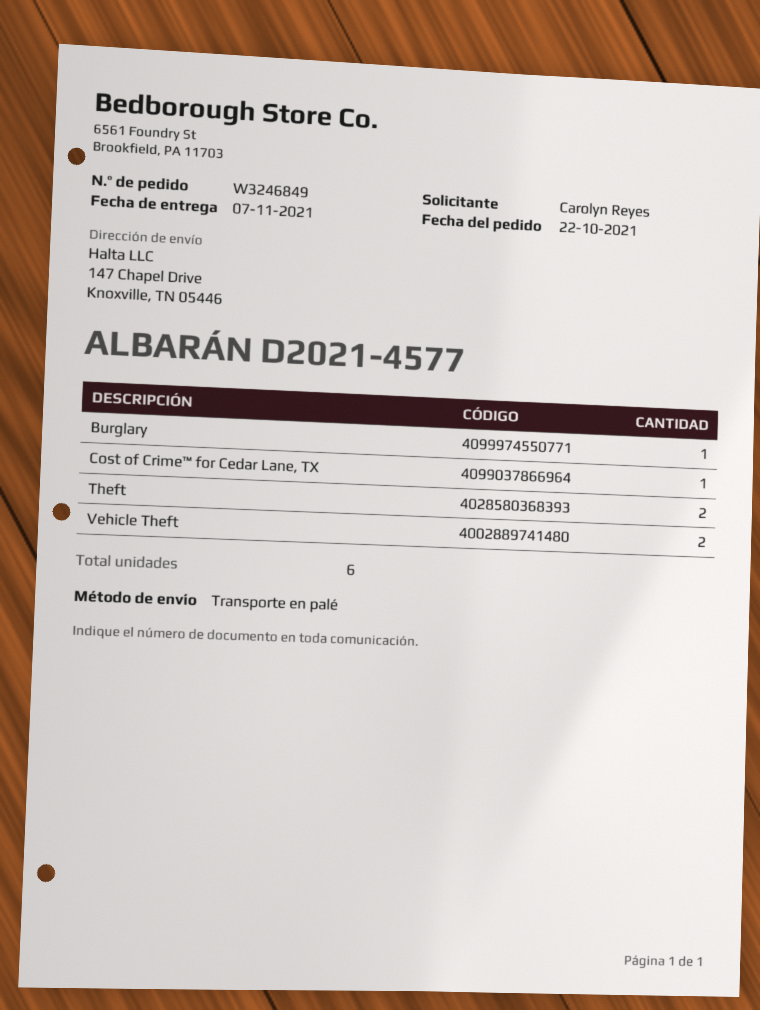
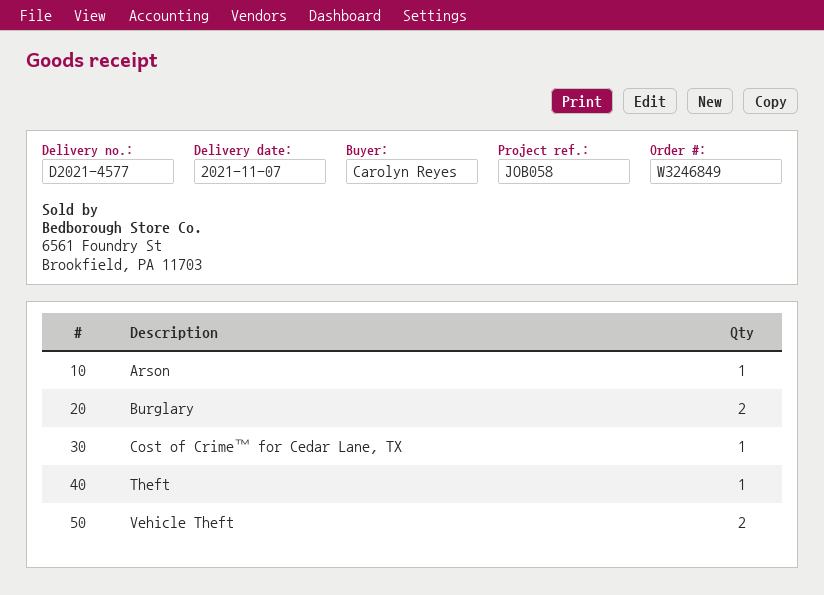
Burglary: 1 -> 2
Theft: 2 -> 1
Arson: none -> 1

